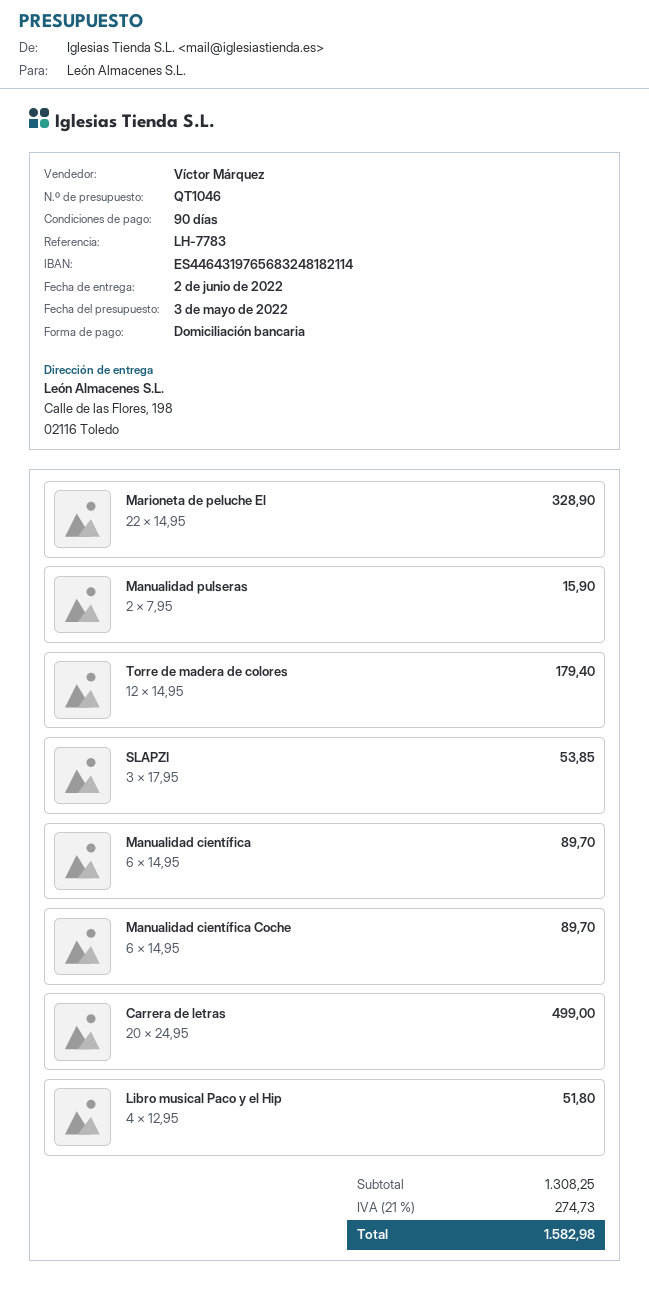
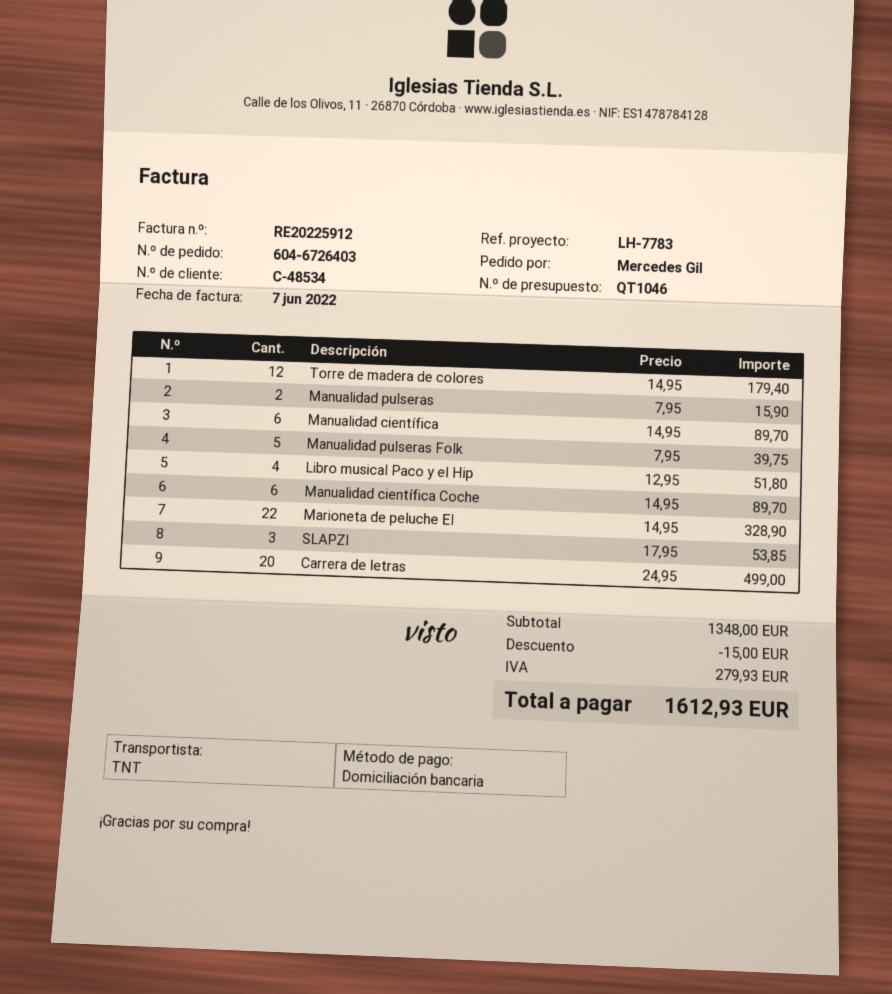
Manualidad pulseras Folk: none -> 5 x 7.95 = 39.75
subtotal: 1308.25 -> 1348.00
discount: none -> 15.00
tax: 274.73 -> 279.93
total: 1582.98 -> 1612.93

